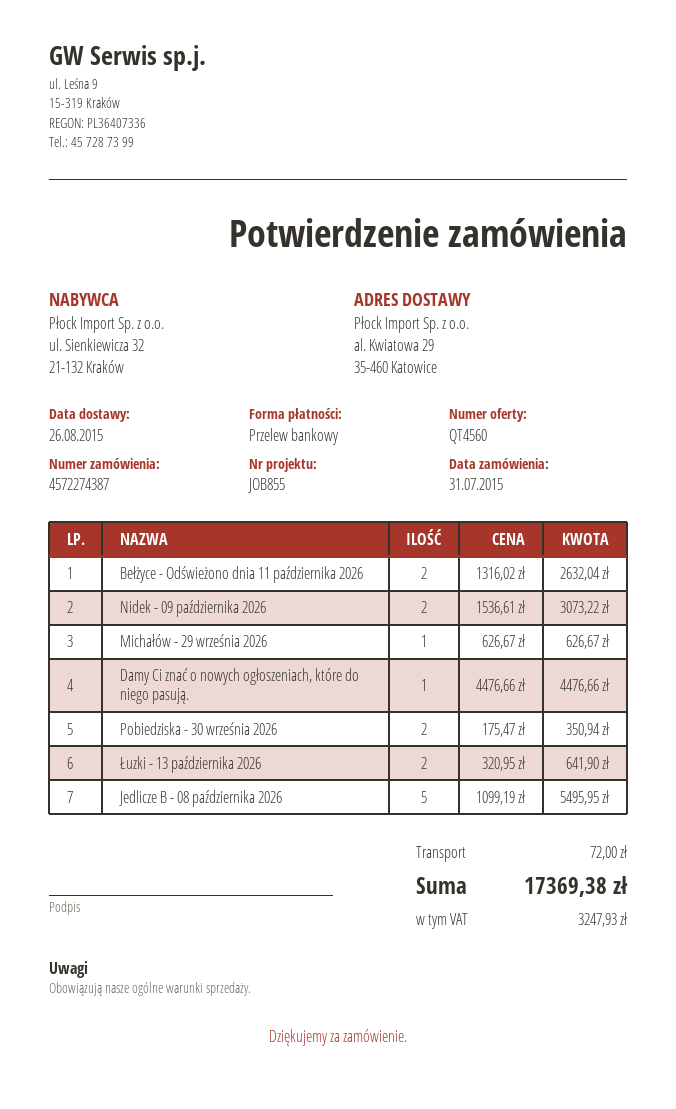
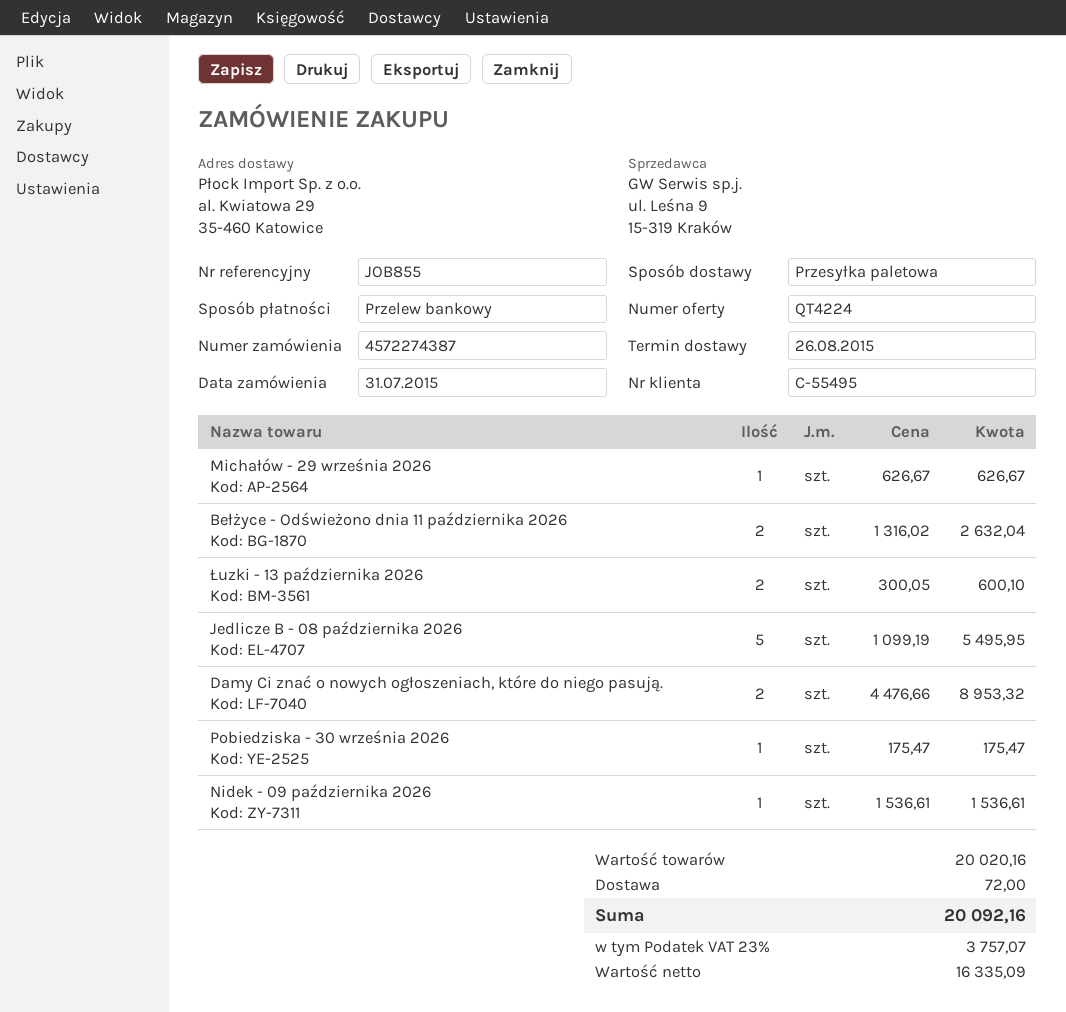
quote number: QT4560 -> QT4224
Nidek - 09 października 2026: 2 x 1536.61 = 3073.22 -> 1 x 1536.61 = 1536.61
Damy Ci znać o nowych ogłoszeniach, które do niego pasują.: 1 x 4476.66 = 4476.66 -> 2 x 4476.66 = 8953.32
Pobiedziska - 30 września 2026: 2 x 175.47 = 350.94 -> 1 x 175.47 = 175.47
Łuzki - 13 października 2026: 2 x 320.95 = 641.90 -> 2 x 300.05 = 600.10
tax: 3247.93 -> 3757.07
total: 17369.38 -> 20092.16

